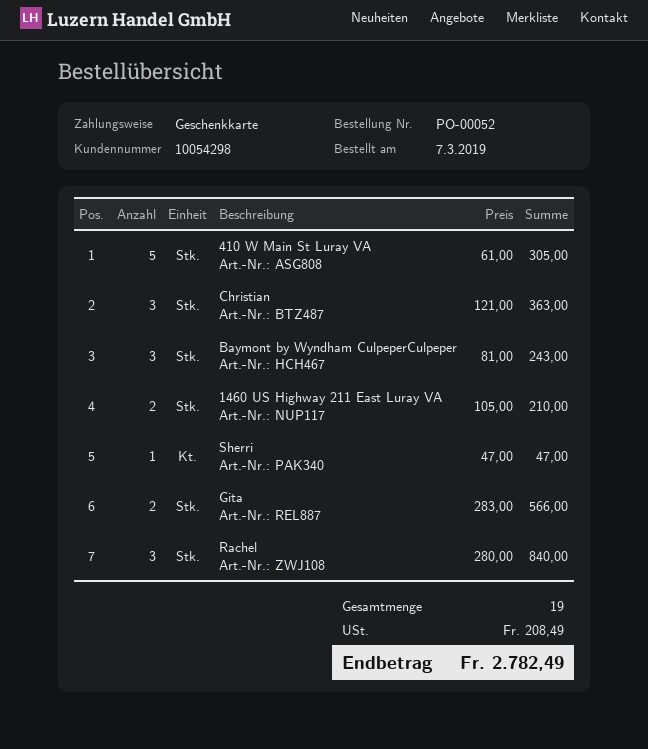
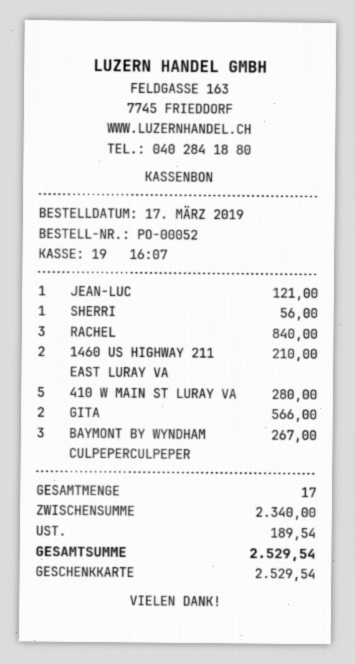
order date: 2019-03-07 -> 2019-03-17
410 W Main St Luray VA: 5 for 305.00 -> 5 for 280.00
Christian: 3 for 363.00 -> none
Baymont by Wyndham CulpeperCulpeper: 3 for 243.00 -> 3 for 267.00
Sherri: 1 for 47.00 -> 1 for 56.00
JEAN-LUC: none -> 1 for 121.00
total quantity: 19 -> 17
tax: 208.49 -> 189.54
total: 2782.49 -> 2529.54

